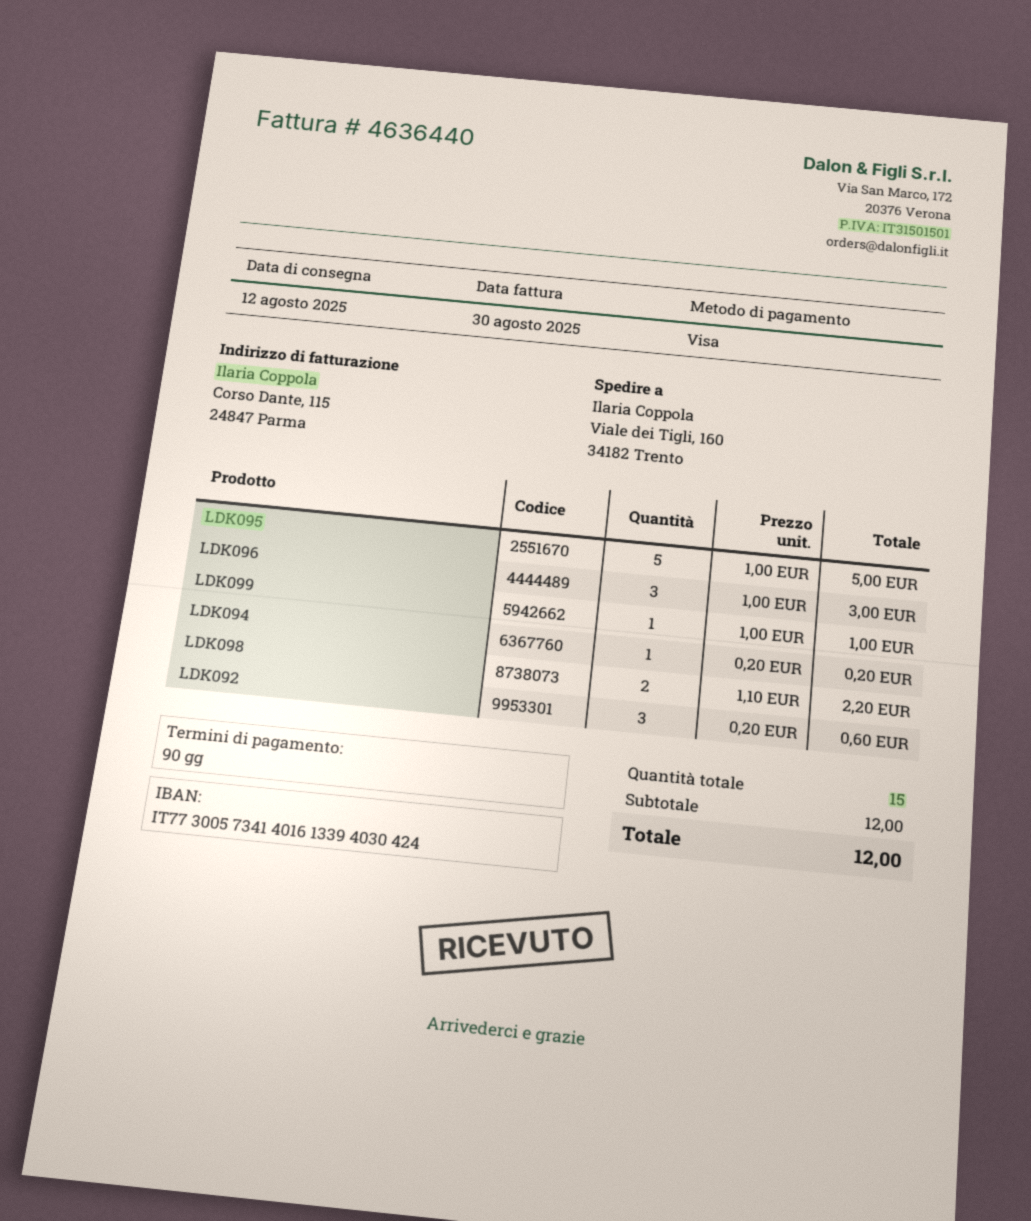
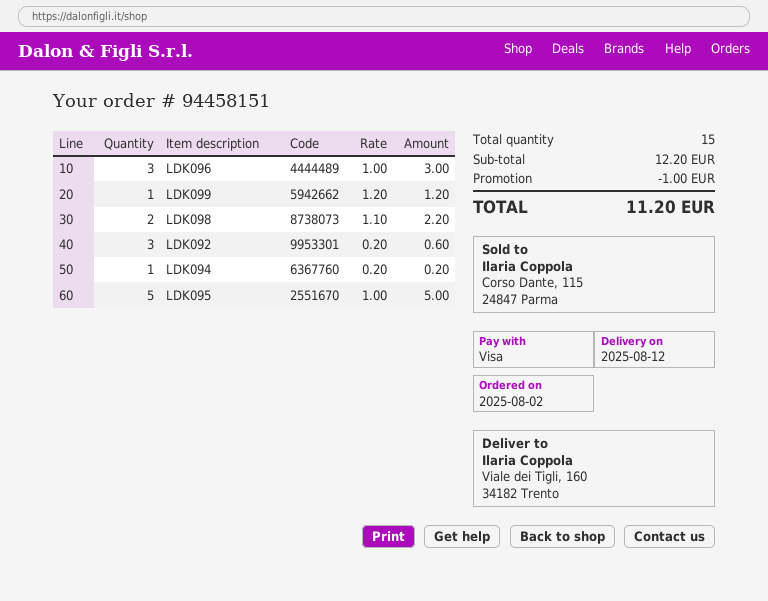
LDK099: 1 x 1.00 = 1.00 -> 1 x 1.20 = 1.20
subtotal: 12.00 -> 12.20
discount: none -> 1.00
total: 12.00 -> 11.20

